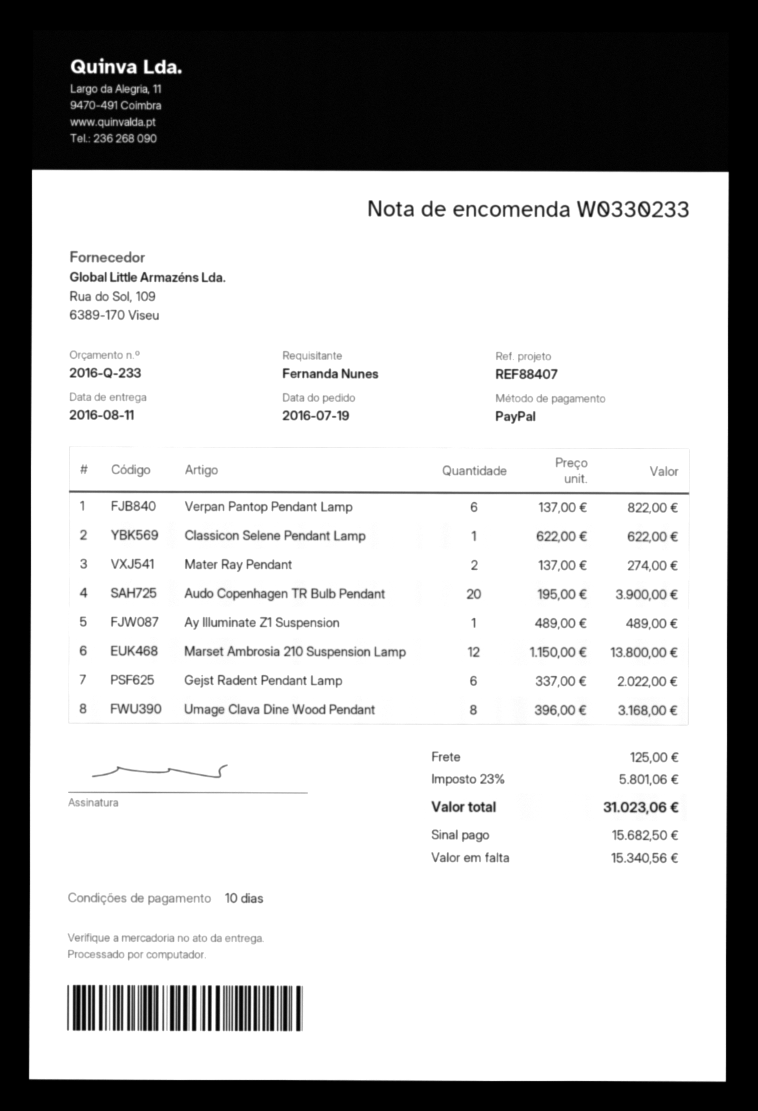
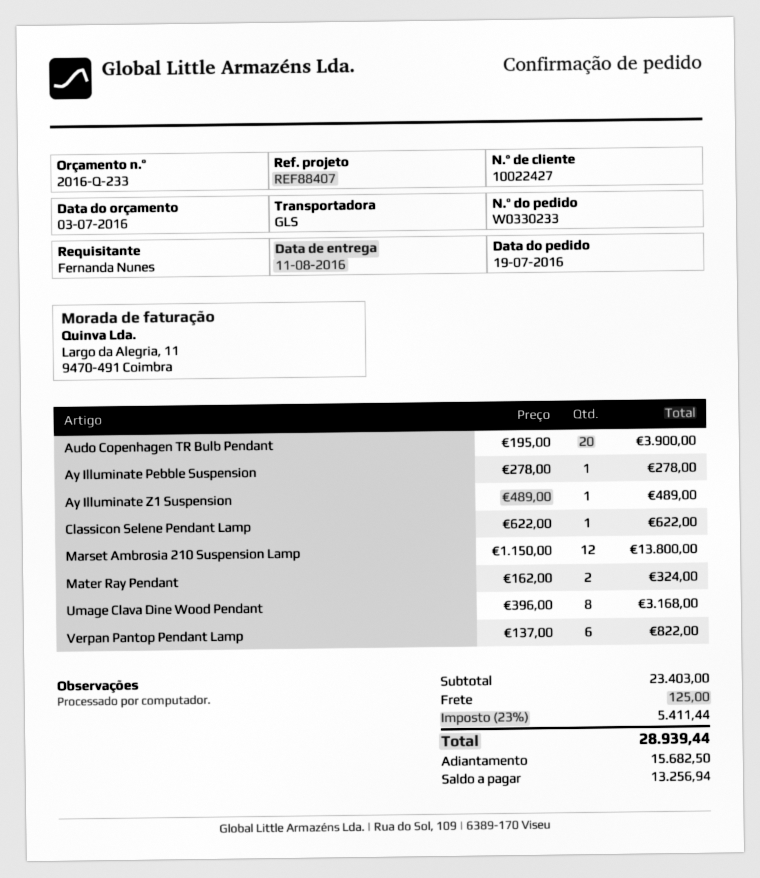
Mater Ray Pendant: 2 x 137.00 = 274.00 -> 2 x 162.00 = 324.00
Gejst Radent Pendant Lamp: 6 x 337.00 = 2022.00 -> none
Ay Illuminate Pebble Suspension: none -> 1 x 278.00 = 278.00
tax: 23% = 5801.06 -> 23% = 5411.44
total: 31023.06 -> 28939.44
balance: 15340.56 -> 13256.94

